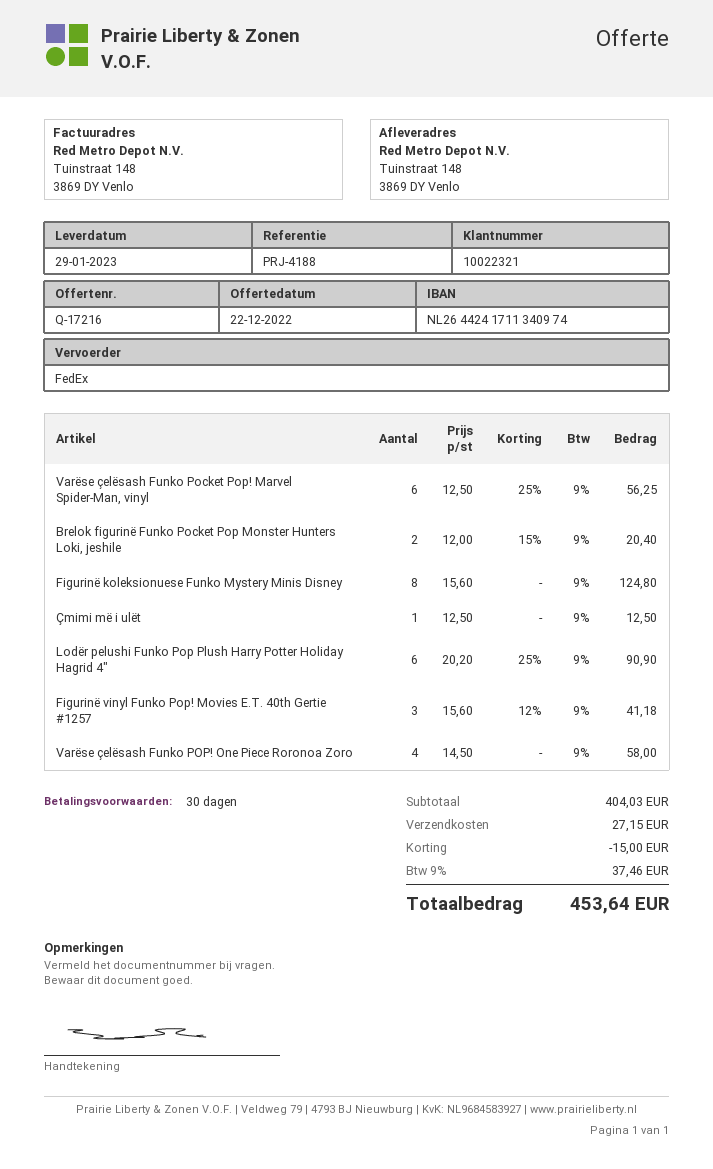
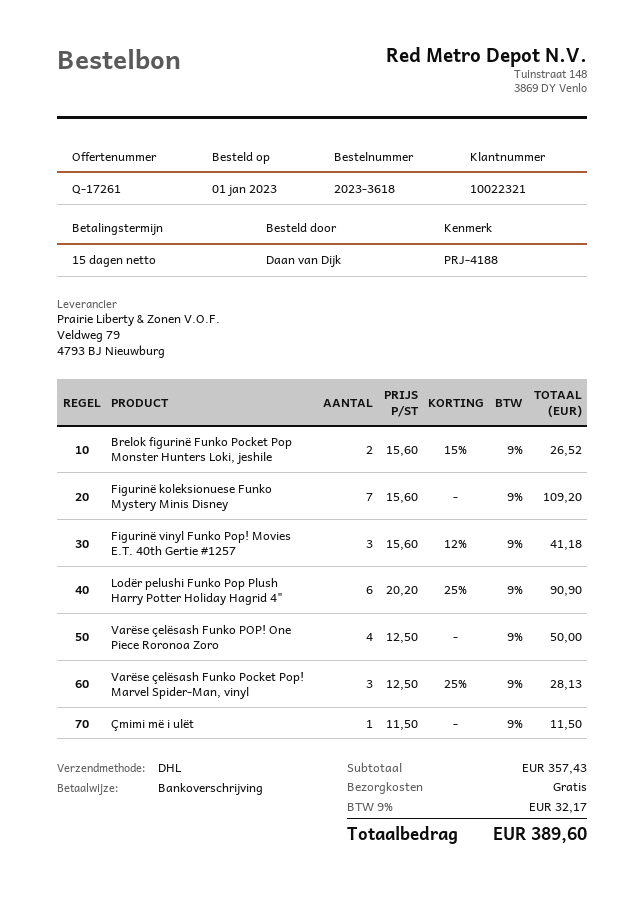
quote number: Q-17216 -> Q-17261
payment terms: 30 days -> 15 days
shipping method: FedEx -> DHL
Varëse çelësash Funko Pocket Pop! Marvel Spider-Man, vinyl: 6 x 12.50 - 25% = 56.25 -> 3 x 12.50 - 25% = 28.13
Brelok figurinë Funko Pocket Pop Monster Hunters Loki, jeshile: 2 x 12.00 - 15% = 20.40 -> 2 x 15.60 - 15% = 26.52
Figurinë koleksionuese Funko Mystery Minis Disney: 8 x 15.60 = 124.80 -> 7 x 15.60 = 109.20
Çmimi më i ulët: 1 x 12.50 = 12.50 -> 1 x 11.50 = 11.50
Varëse çelësash Funko POP! One Piece Roronoa Zoro: 4 x 14.50 = 58.00 -> 4 x 12.50 = 50.00
subtotal: 404.03 -> 357.43
discount: 15.00 -> none
shipping: 27.15 -> 0.00
tax: 9% = 37.46 -> 9% = 32.17
total: 453.64 -> 389.60

